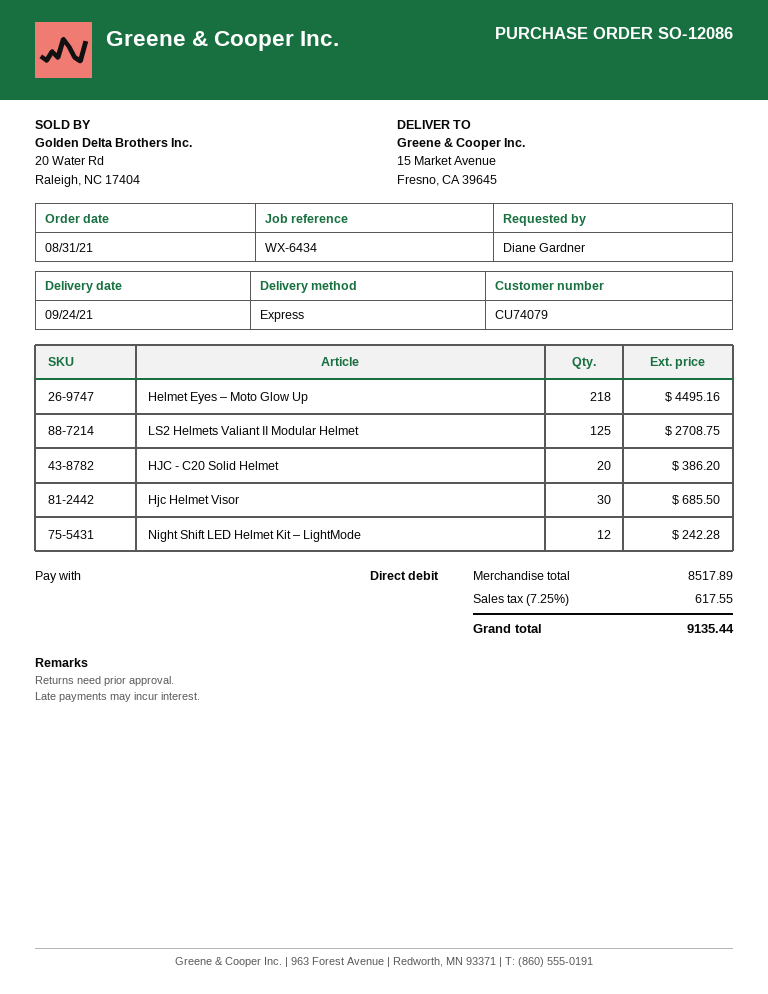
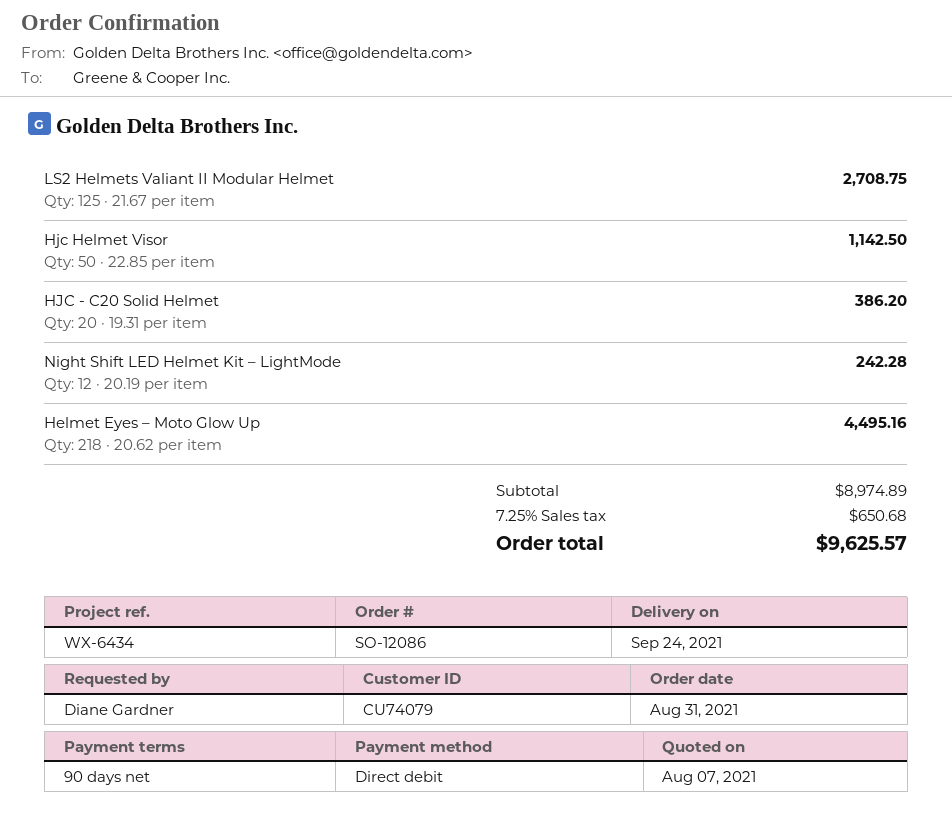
Hjc Helmet Visor: 30 for 685.50 -> 50 for 1142.50
subtotal: 8517.89 -> 8974.89
tax: 7.25% = 617.55 -> 7.25% = 650.68
total: 9135.44 -> 9625.57

